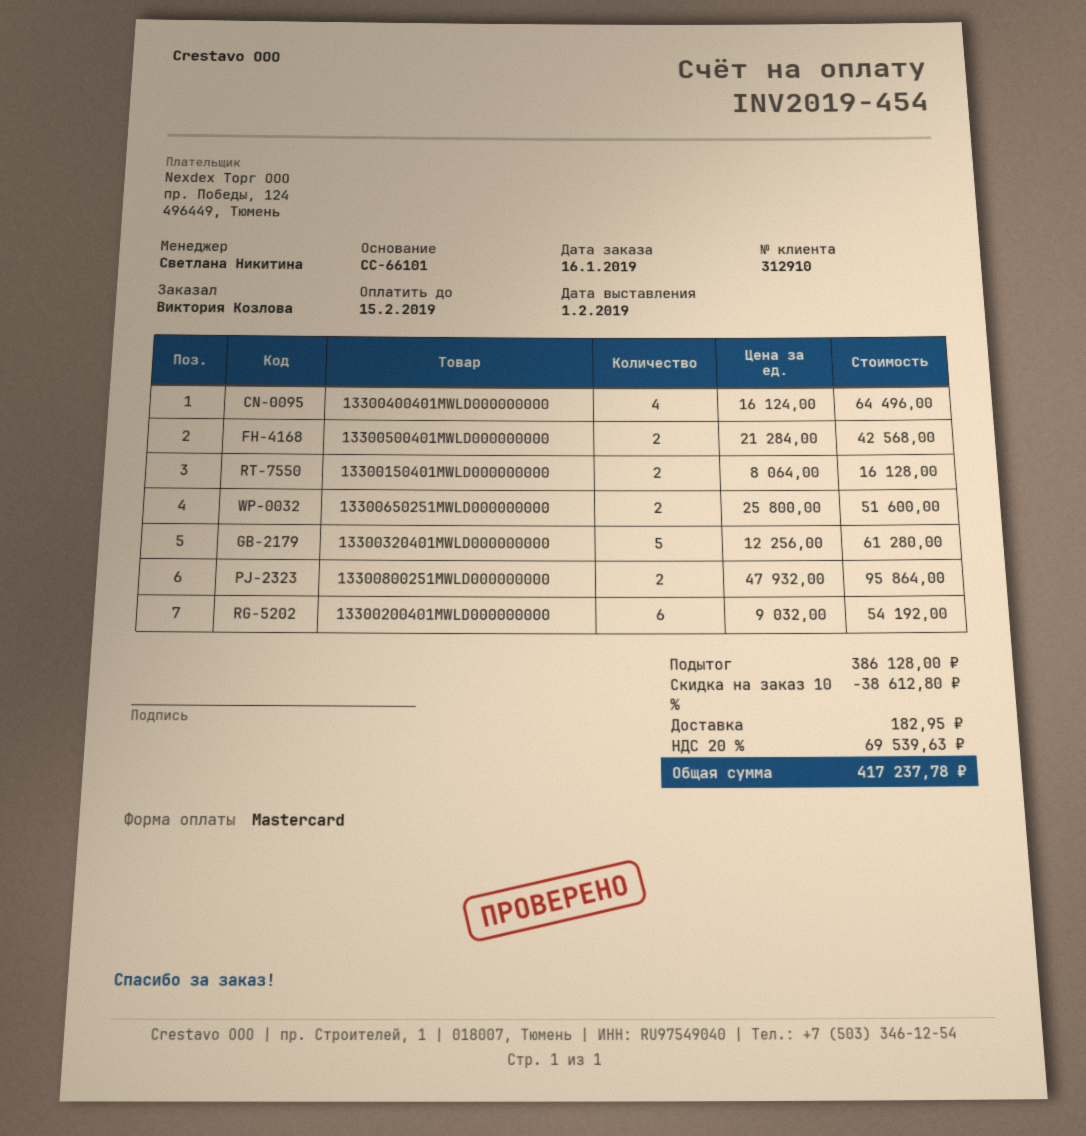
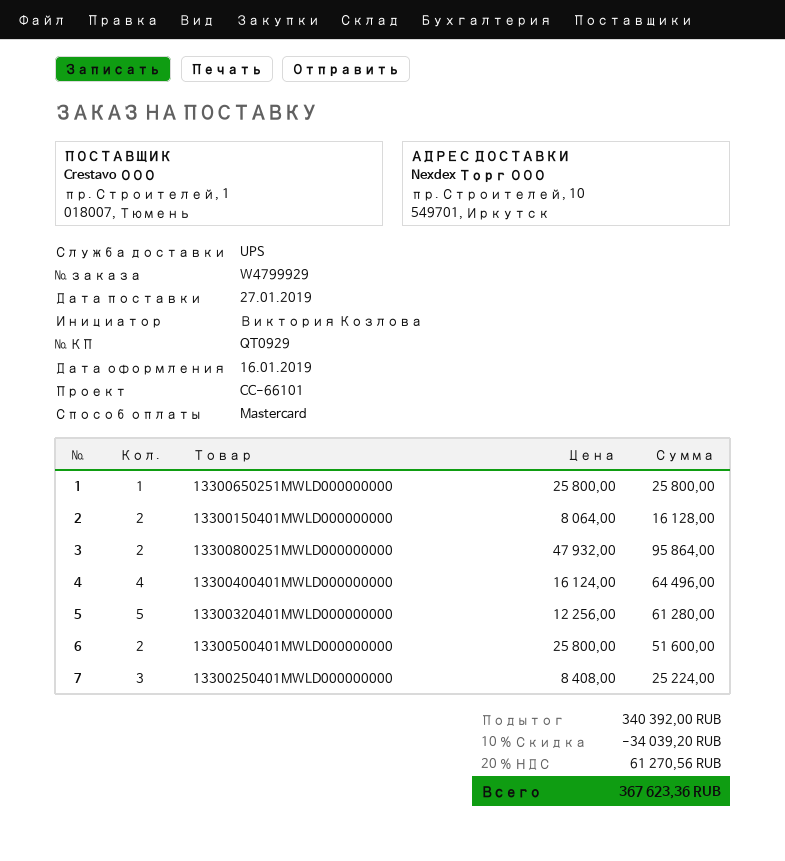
13300500401MWLD000000000: 2 x 21284.00 = 42568.00 -> 2 x 25800.00 = 51600.00
13300650251MWLD000000000: 2 x 25800.00 = 51600.00 -> 1 x 25800.00 = 25800.00
13300200401MWLD000000000: 6 x 9032.00 = 54192.00 -> none
13300250401MWLD000000000: none -> 3 x 8408.00 = 25224.00
subtotal: 386128.00 -> 340392.00
discount: 10% = 38612.80 -> 10% = 34039.20
shipping: 182.95 -> none
tax: 20% = 69539.63 -> 20% = 61270.56
total: 417237.78 -> 367623.36

